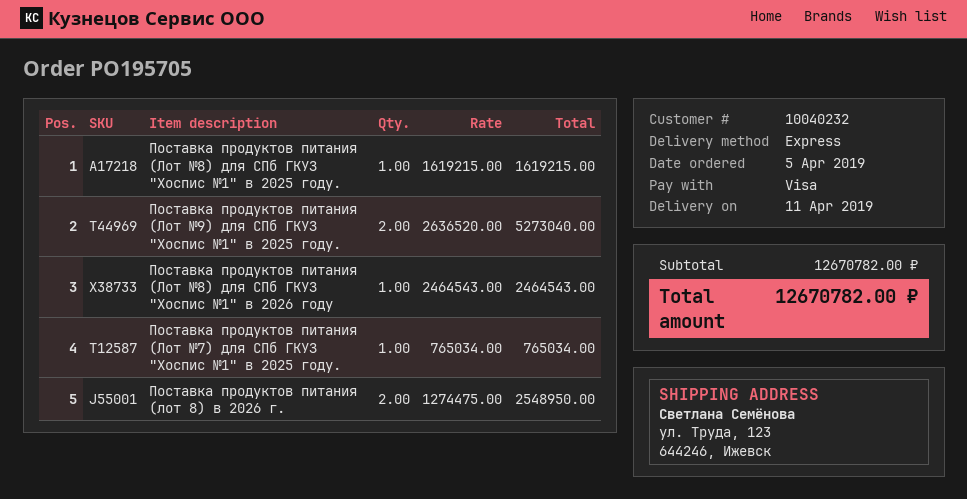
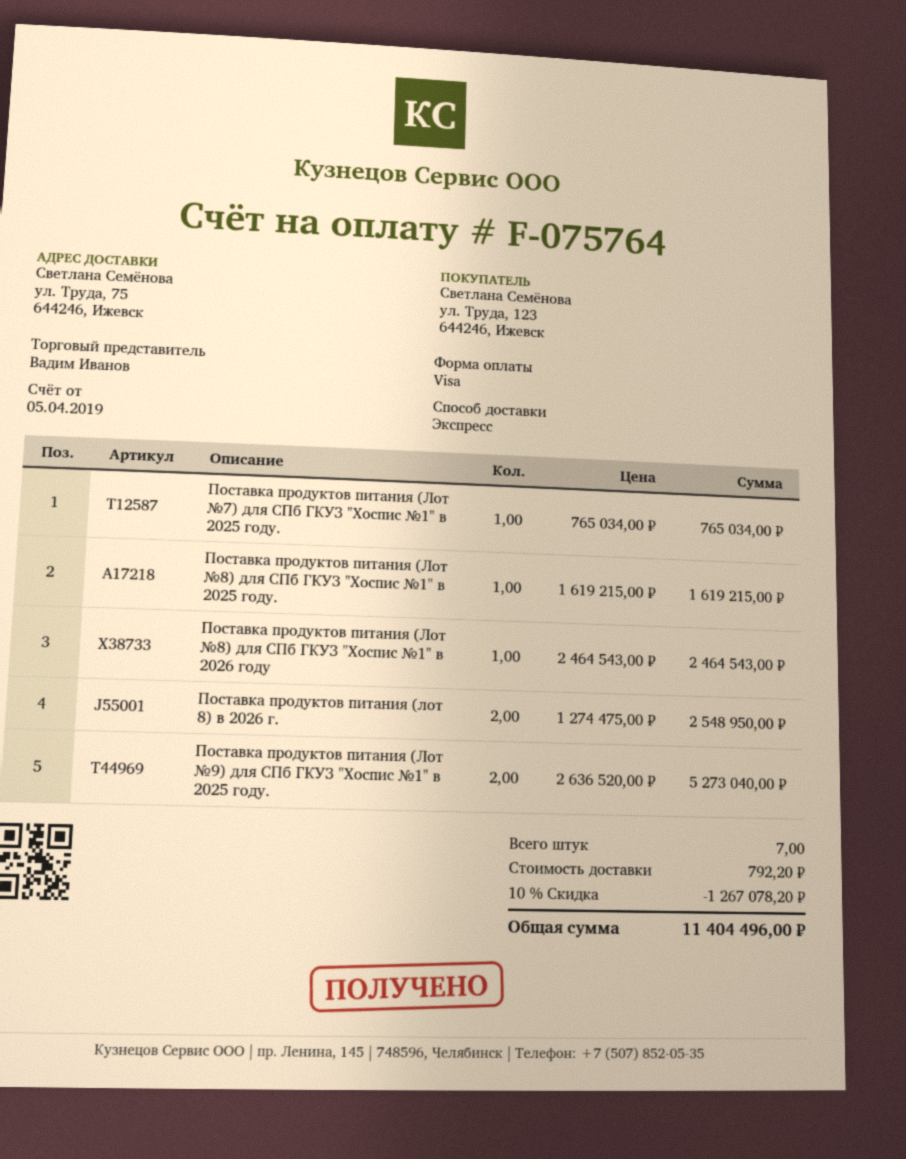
ship to: ул. Труда, 123, 644246, Ижевск -> ул. Труда, 75, 644246, Ижевск
discount: none -> 10% = 1267078.20
shipping: none -> 792.20
total: 12670782.00 -> 11404496.00

